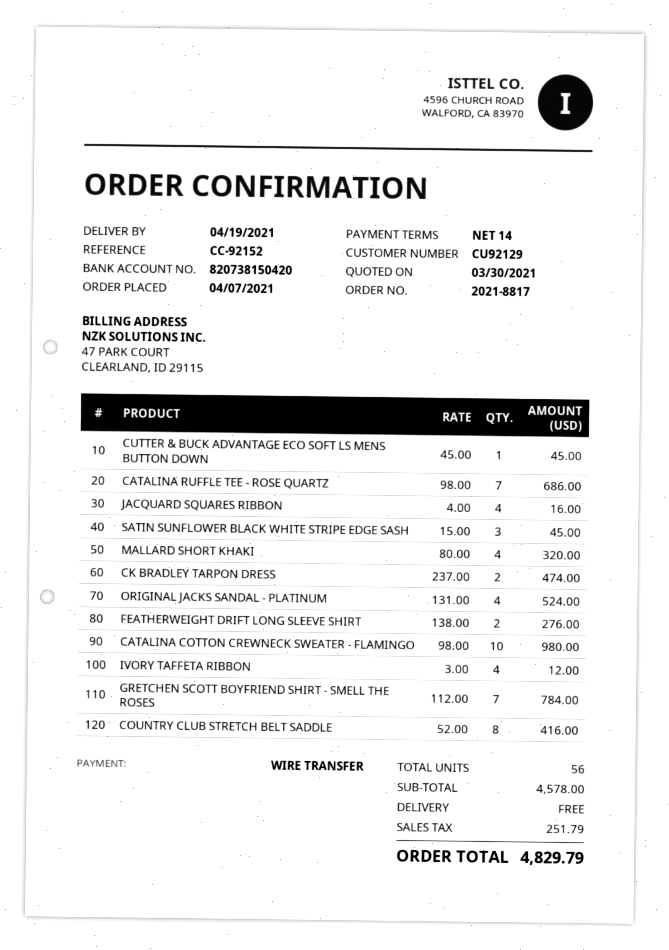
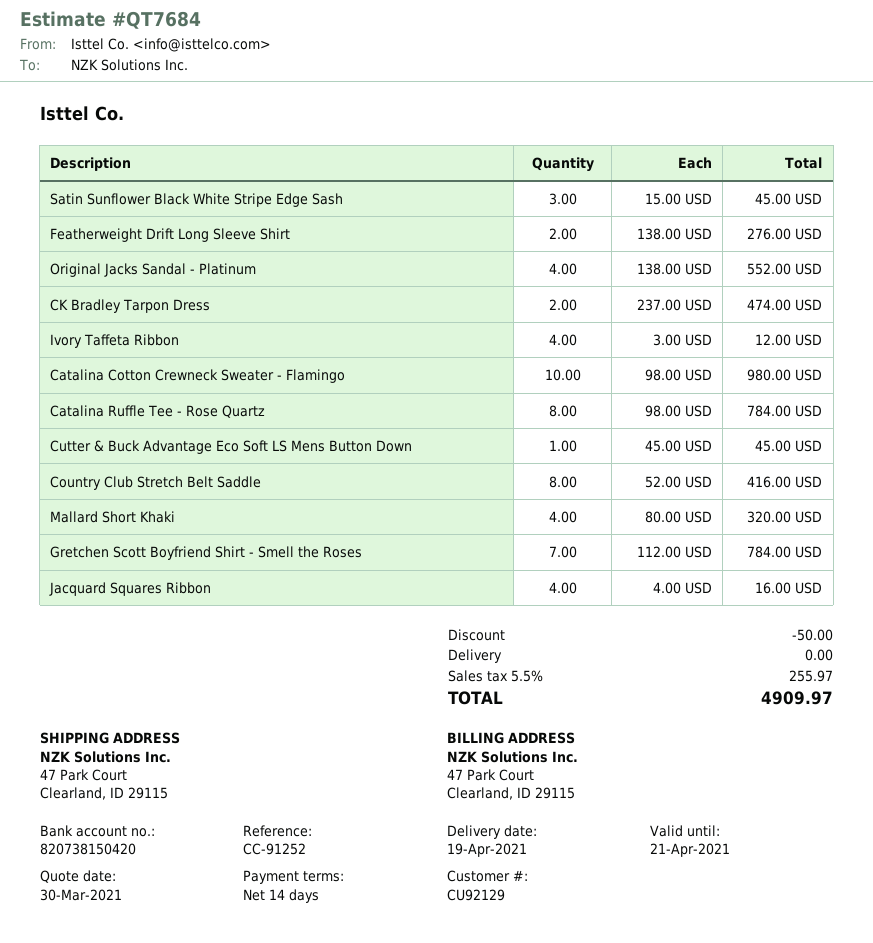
reference: CC-92152 -> CC-91252
CATALINA RUFFLE TEE - ROSE QUARTZ: 7 x 98.00 = 686.00 -> 8 x 98.00 = 784.00
ORIGINAL JACKS SANDAL - PLATINUM: 4 x 131.00 = 524.00 -> 4 x 138.00 = 552.00
discount: none -> 50.00
tax: 251.79 -> 255.97
total: 4829.79 -> 4909.97

